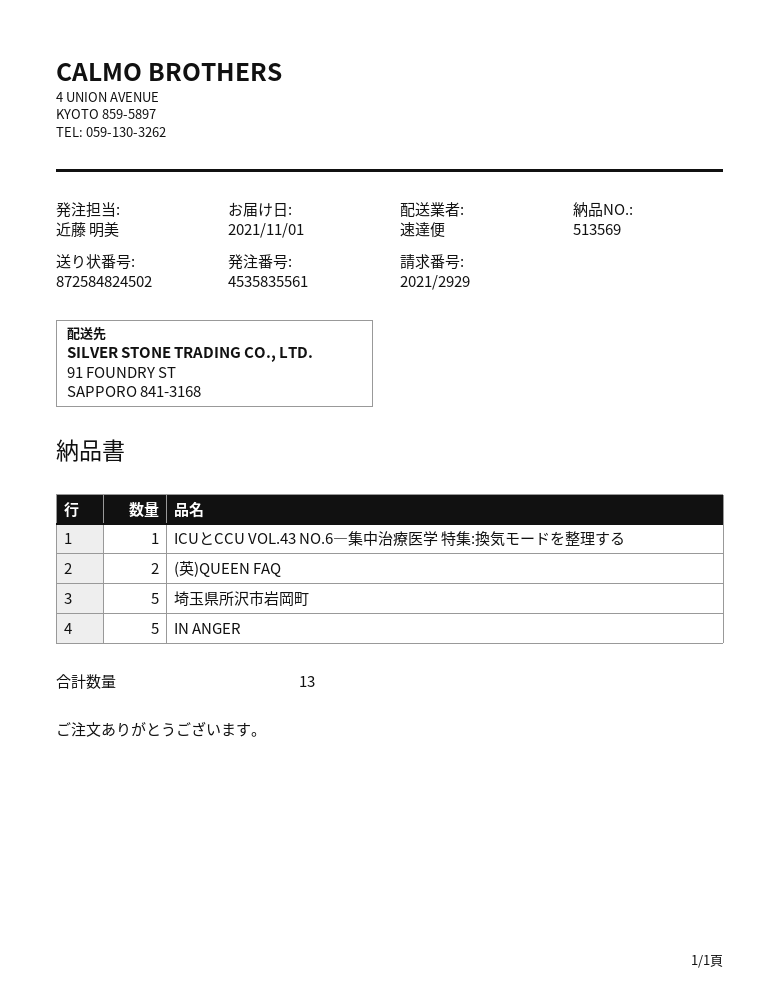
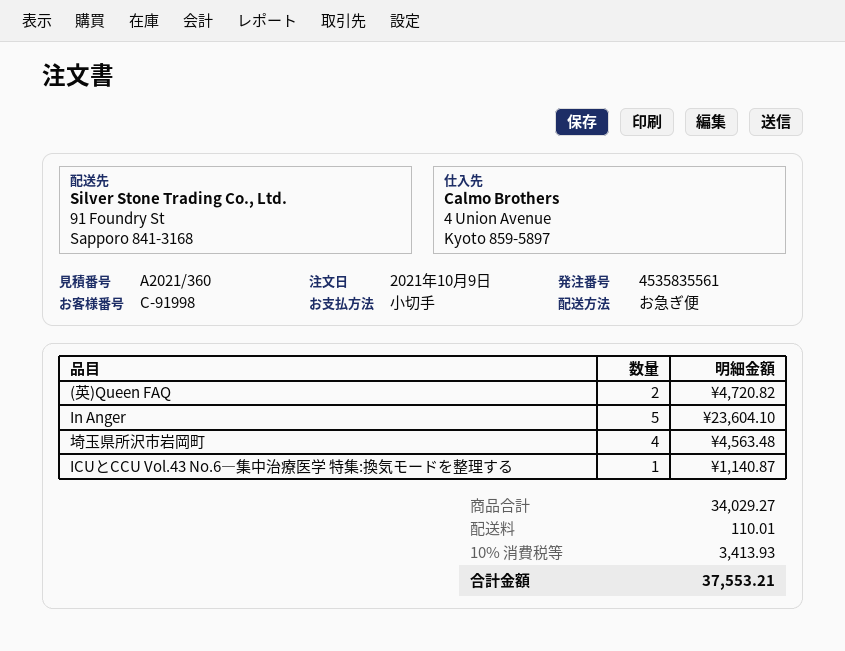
埼玉県所沢市岩岡町: 5 -> 4

